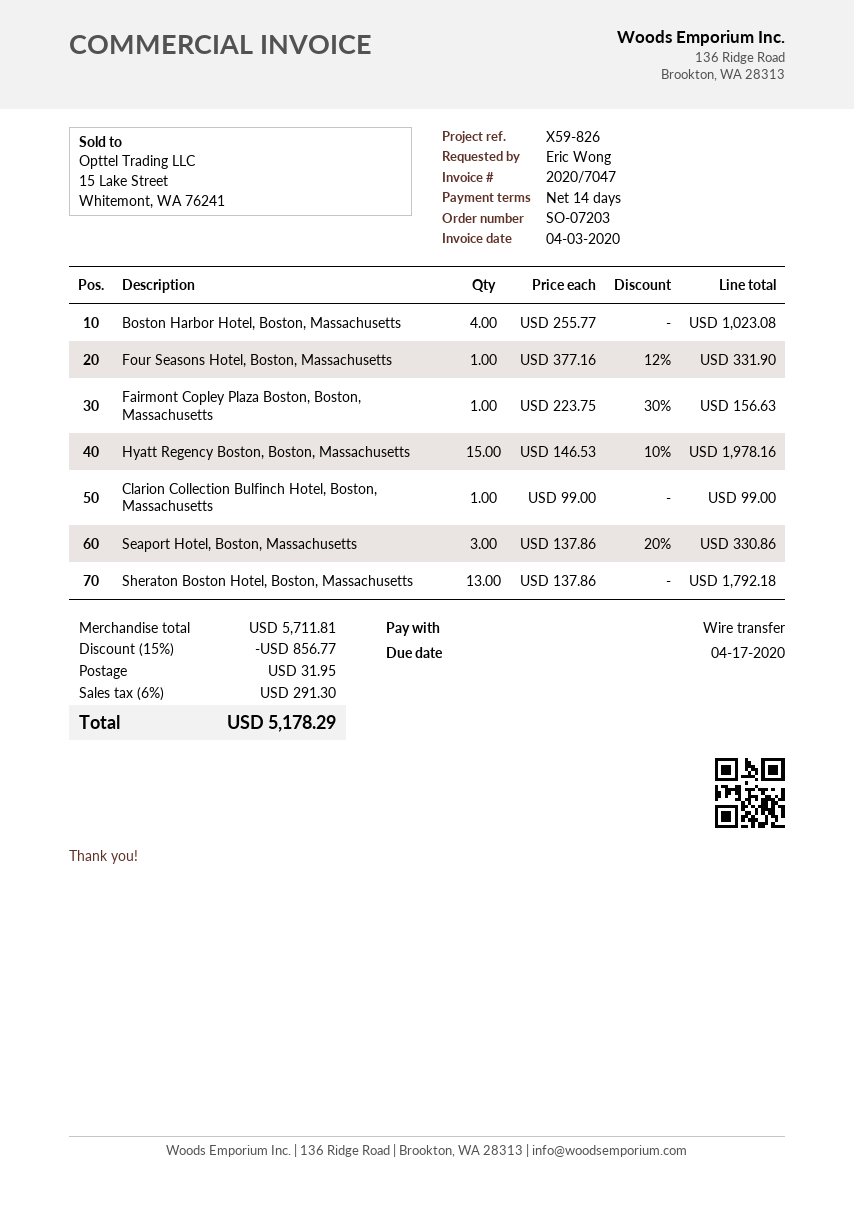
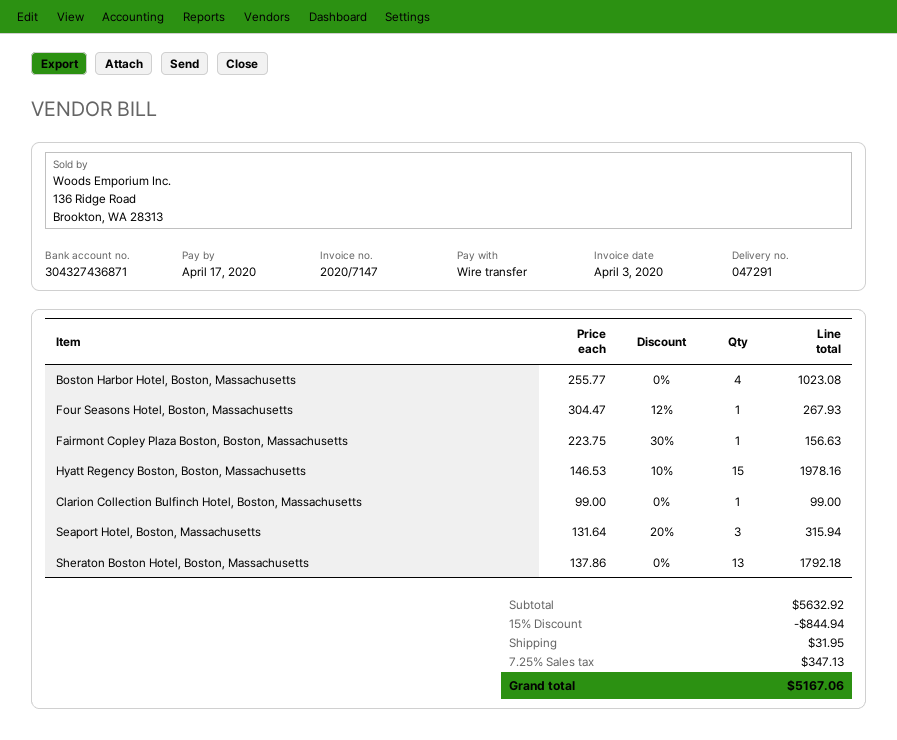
invoice number: 2020/7047 -> 2020/7147
Four Seasons Hotel, Boston, Massachusetts: 1 x 377.16 - 12% = 331.90 -> 1 x 304.47 - 12% = 267.93
Seaport Hotel, Boston, Massachusetts: 3 x 137.86 - 20% = 330.86 -> 3 x 131.64 - 20% = 315.94
subtotal: 5711.81 -> 5632.92
discount: 15% = 856.77 -> 15% = 844.94
tax: 6% = 291.30 -> 7.25% = 347.13
total: 5178.29 -> 5167.06

